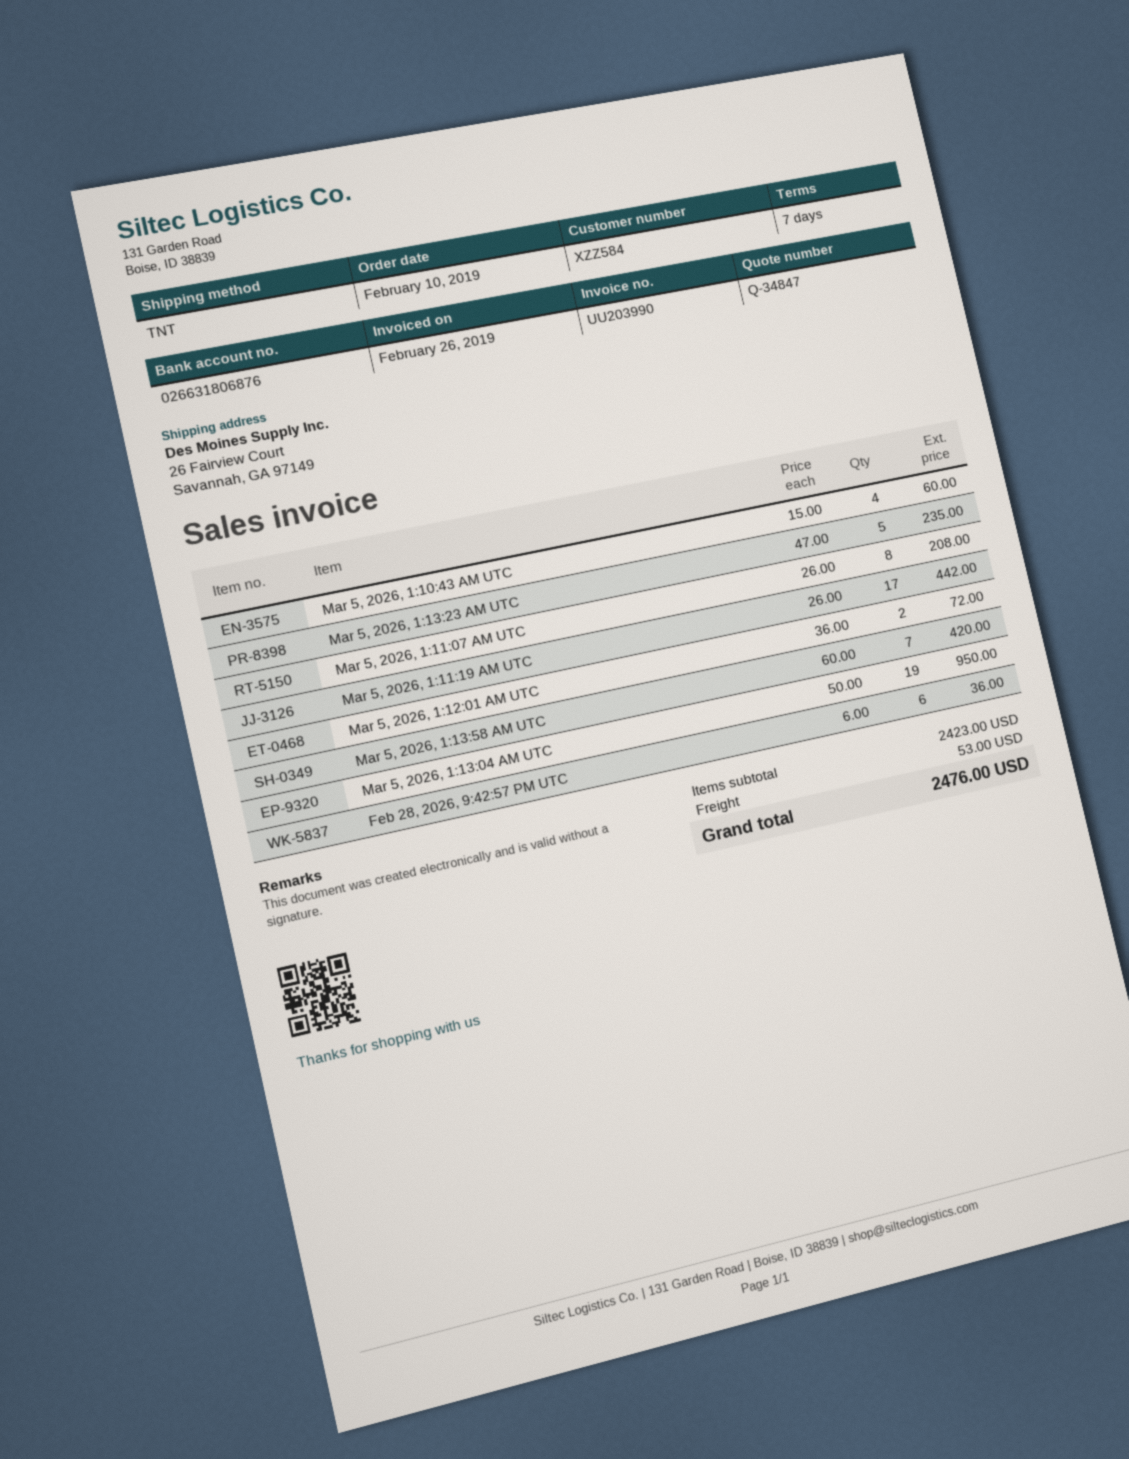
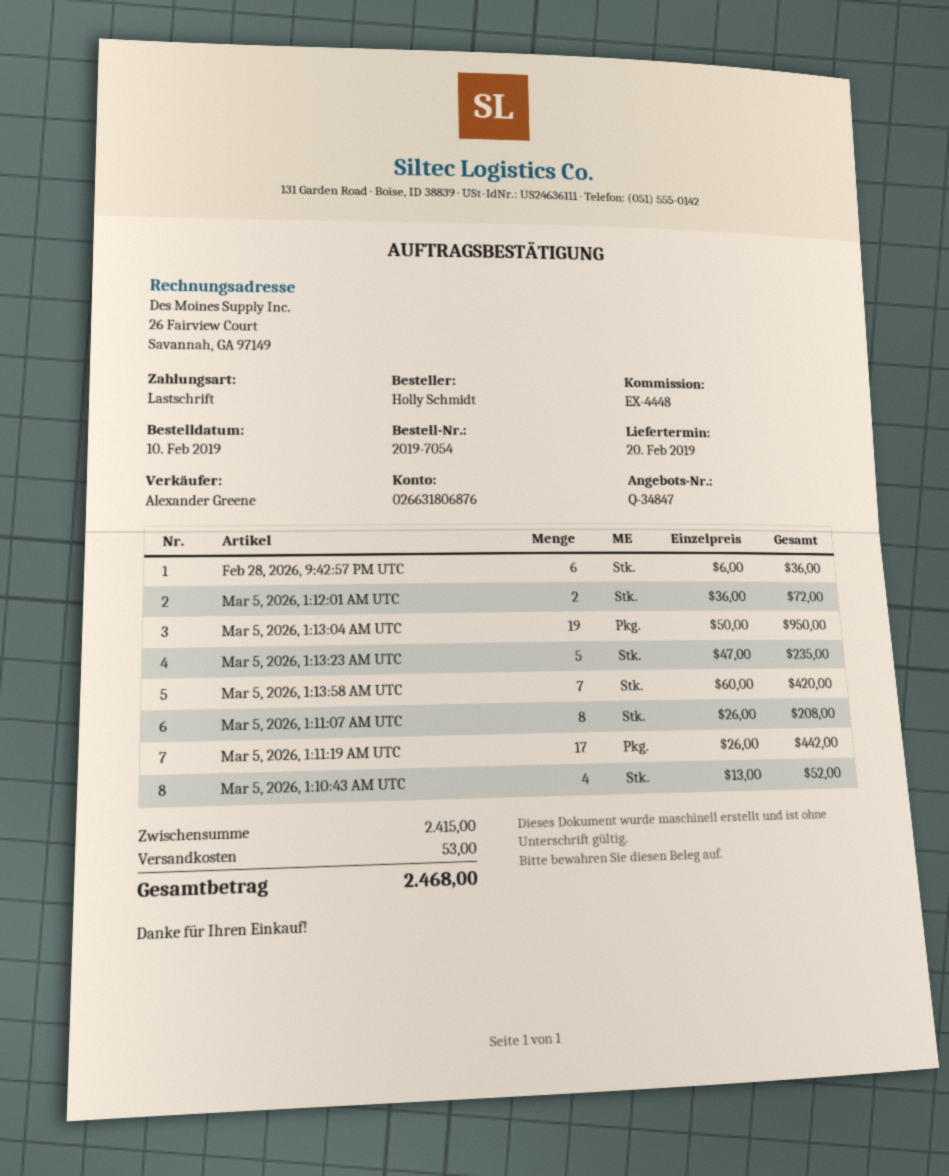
Mar 5, 2026, 1:10:43 AM UTC: 4 x 15.00 = 60.00 -> 4 x 13.00 = 52.00
subtotal: 2423.00 -> 2415.00
total: 2476.00 -> 2468.00

